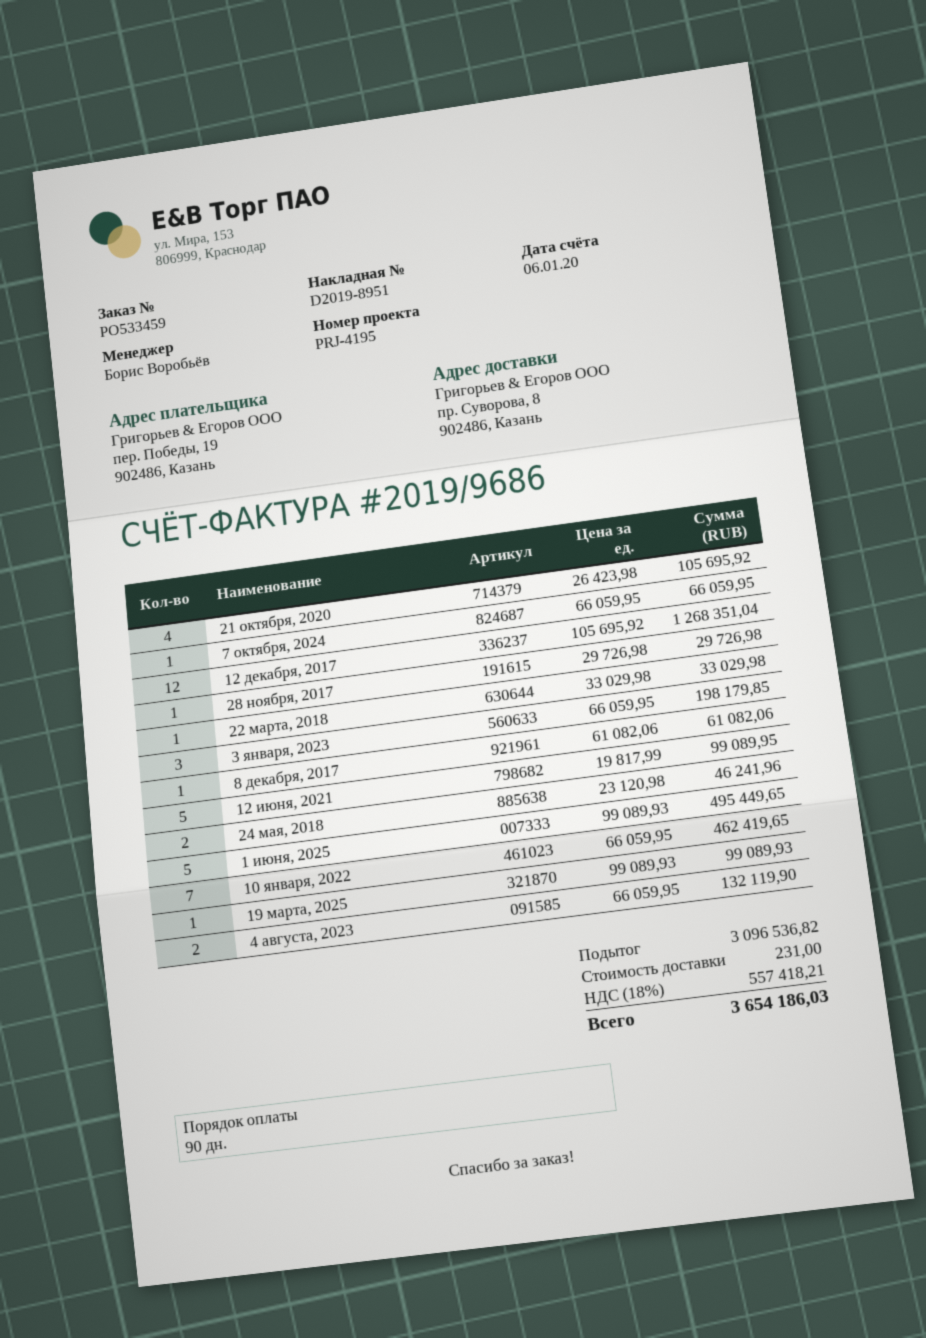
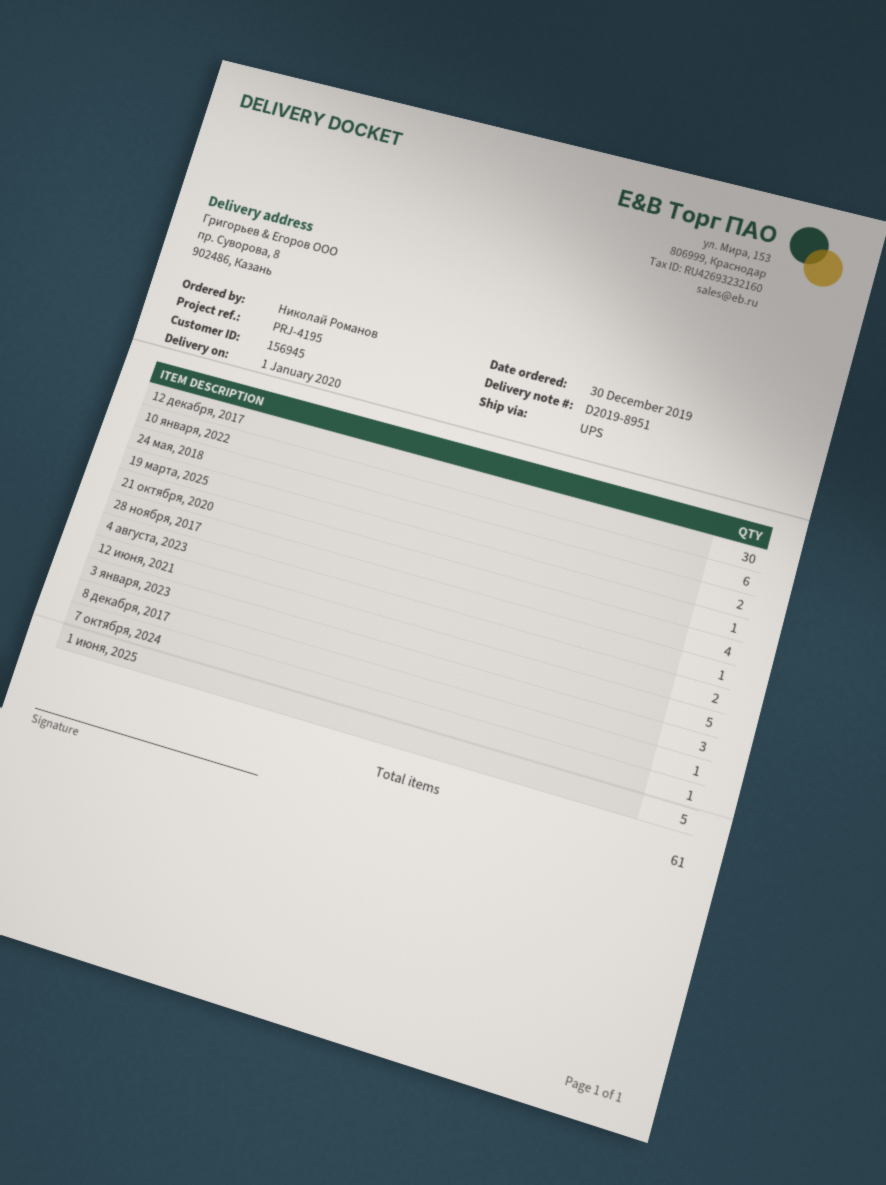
12 декабря, 2017: 12 -> 30
22 марта, 2018: 1 -> none
10 января, 2022: 7 -> 6

